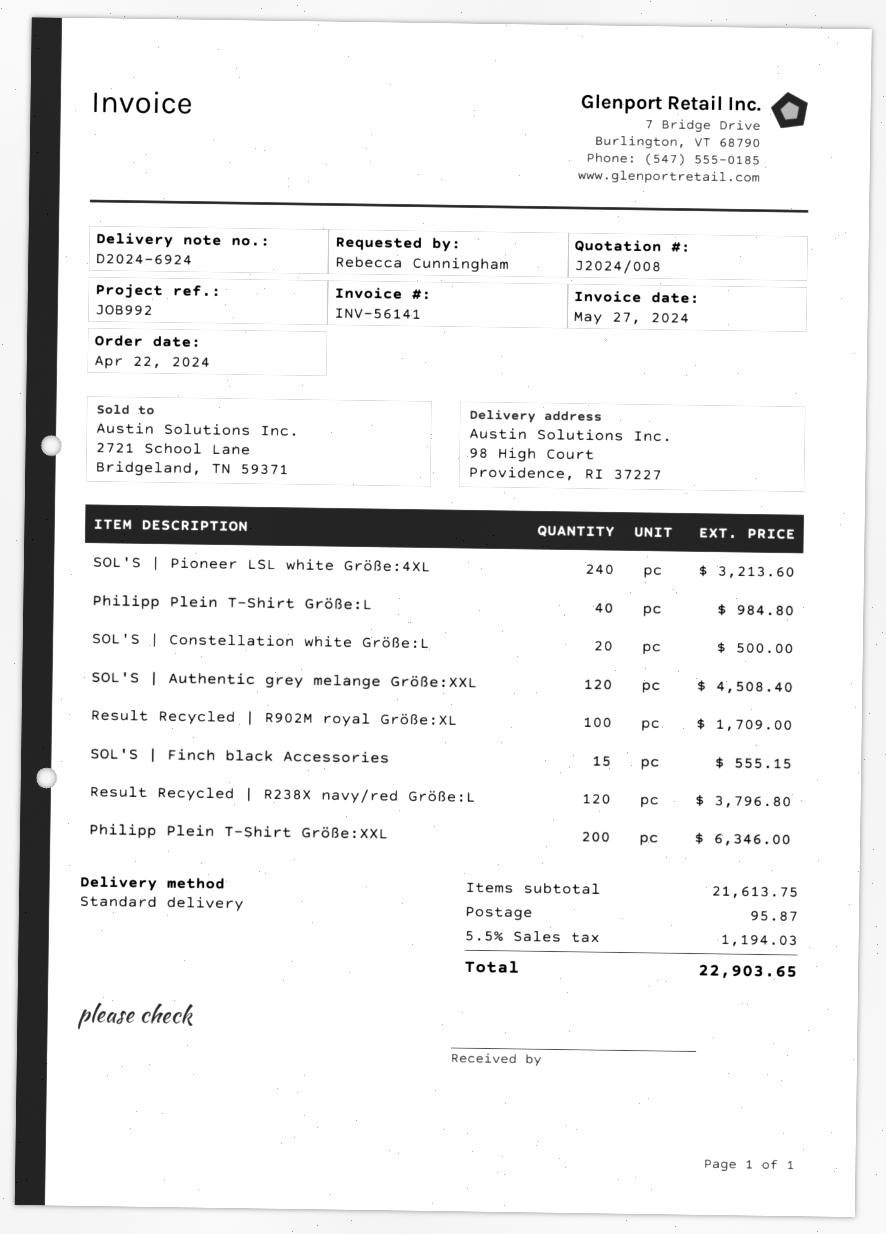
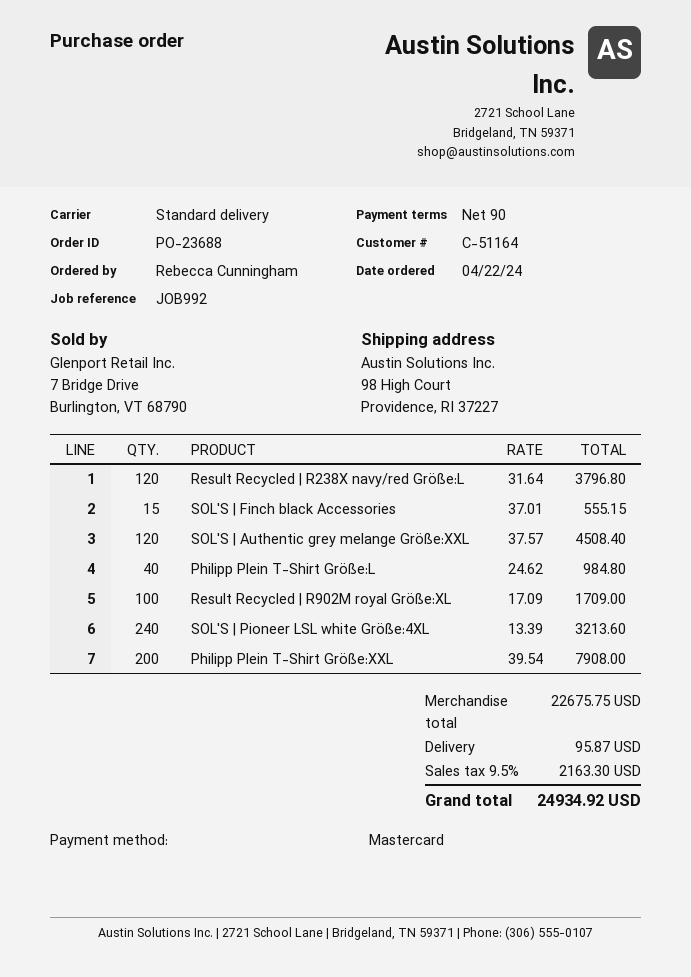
SOL'S | Constellation white Größe:L: 20 for 500.00 -> none
Philipp Plein T-Shirt Größe:XXL: 200 for 6346.00 -> 200 for 7908.00
subtotal: 21613.75 -> 22675.75
tax: 5.5% = 1194.03 -> 9.5% = 2163.30
total: 22903.65 -> 24934.92

